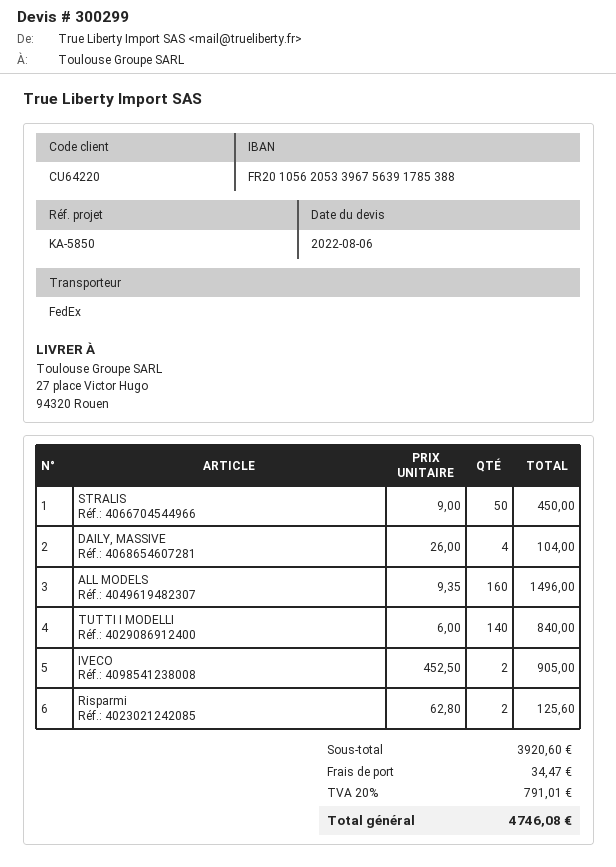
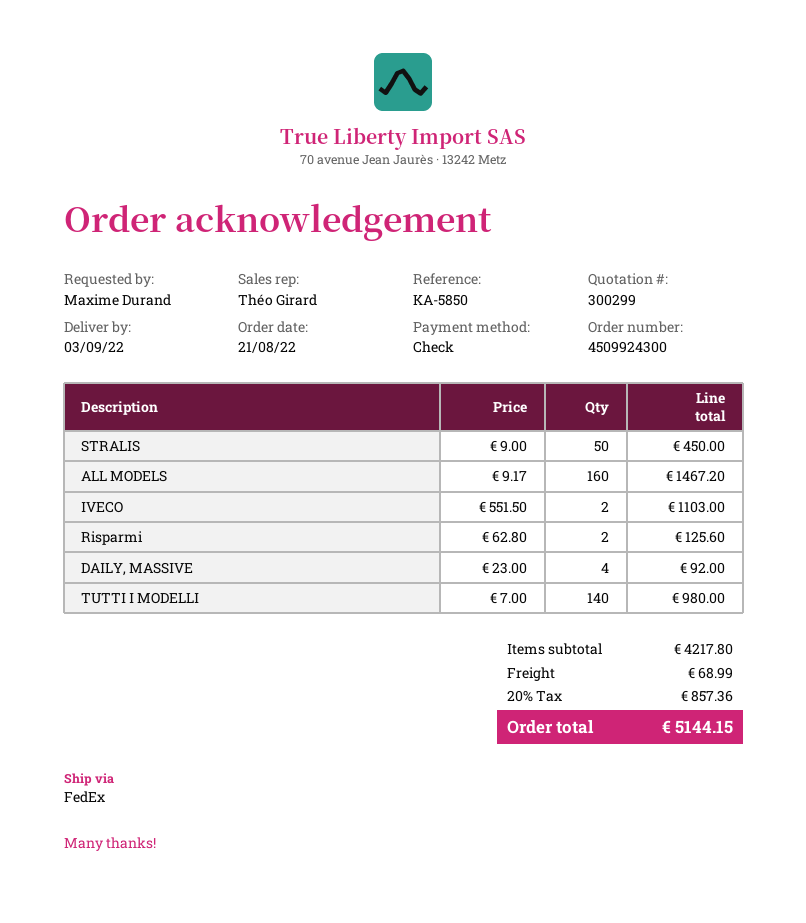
DAILY, MASSIVE: 4 x 26.00 = 104.00 -> 4 x 23.00 = 92.00
ALL MODELS: 160 x 9.35 = 1496.00 -> 160 x 9.17 = 1467.20
TUTTI I MODELLI: 140 x 6.00 = 840.00 -> 140 x 7.00 = 980.00
IVECO: 2 x 452.50 = 905.00 -> 2 x 551.50 = 1103.00
subtotal: 3920.60 -> 4217.80
shipping: 34.47 -> 68.99
tax: 20% = 791.01 -> 20% = 857.36
total: 4746.08 -> 5144.15

